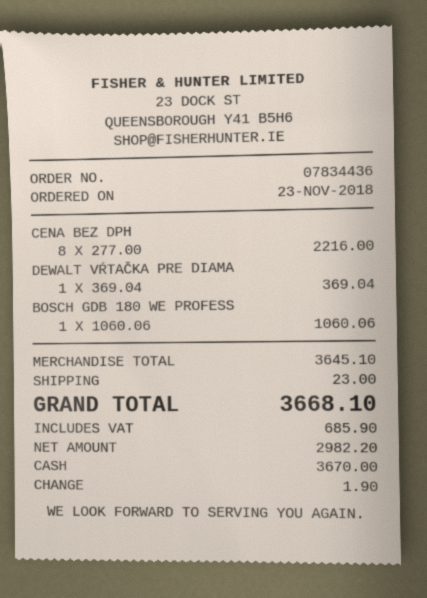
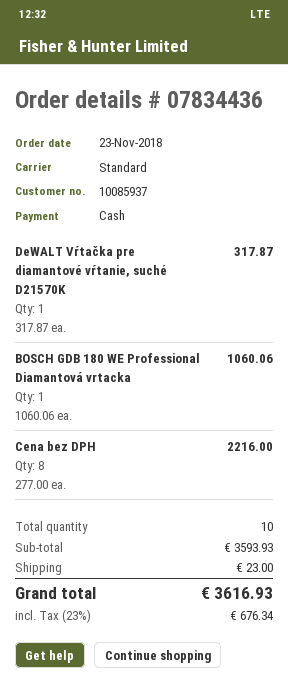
DEWALT VŔTAČKA PRE DIAMA: 1 x 369.04 = 369.04 -> 1 x 317.87 = 317.87
subtotal: 3645.10 -> 3593.93
tax: 685.90 -> 676.34
total: 3668.10 -> 3616.93

